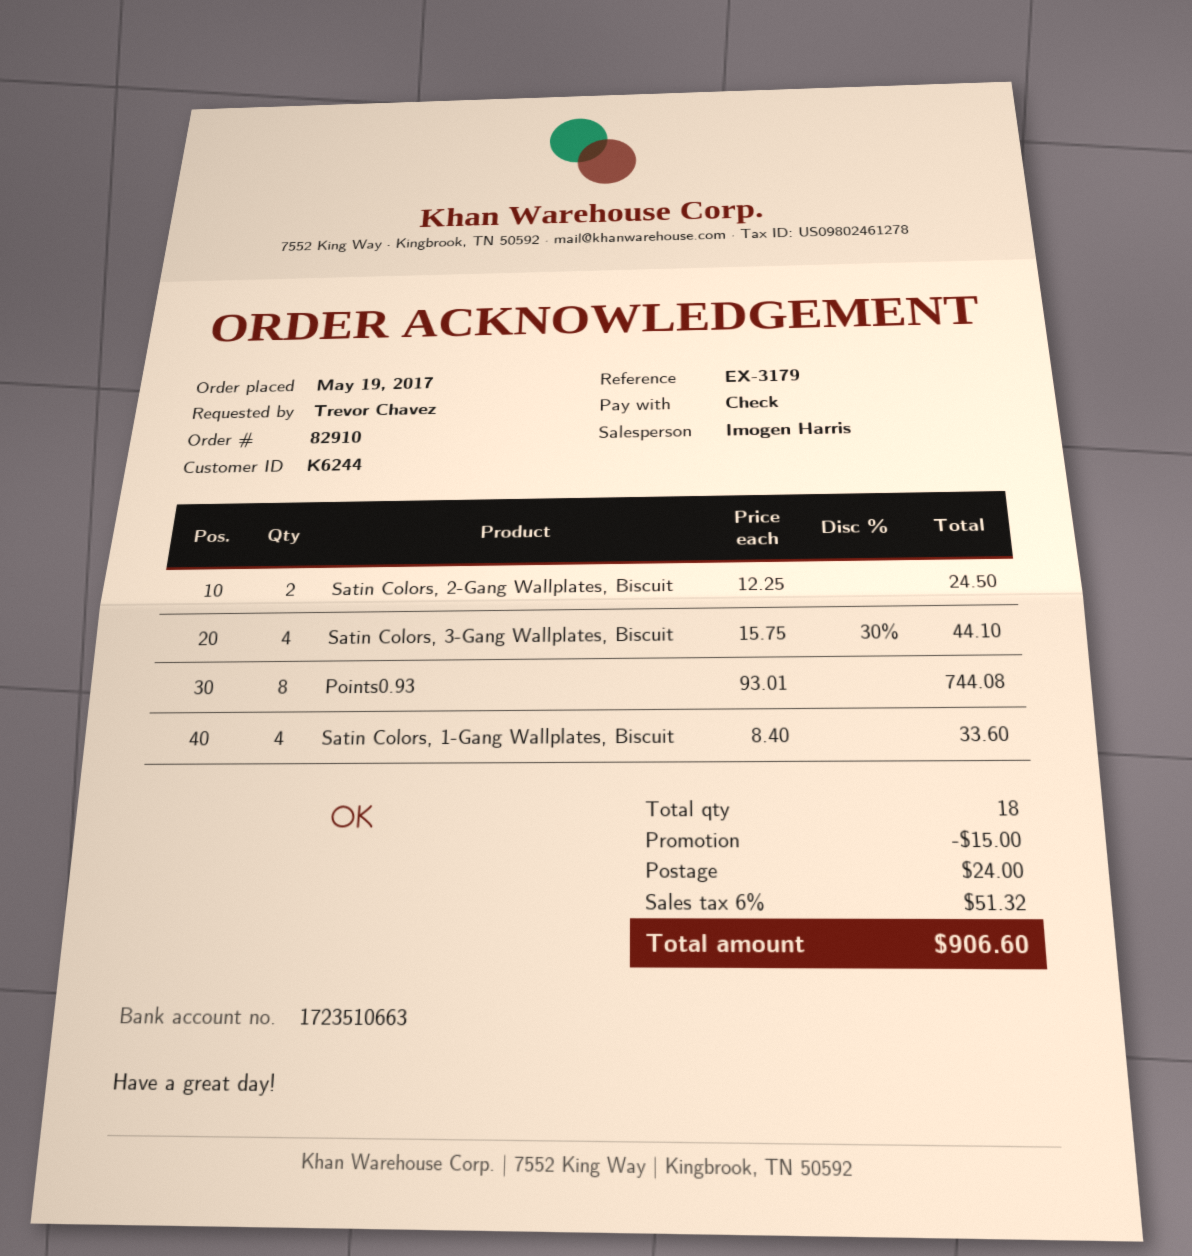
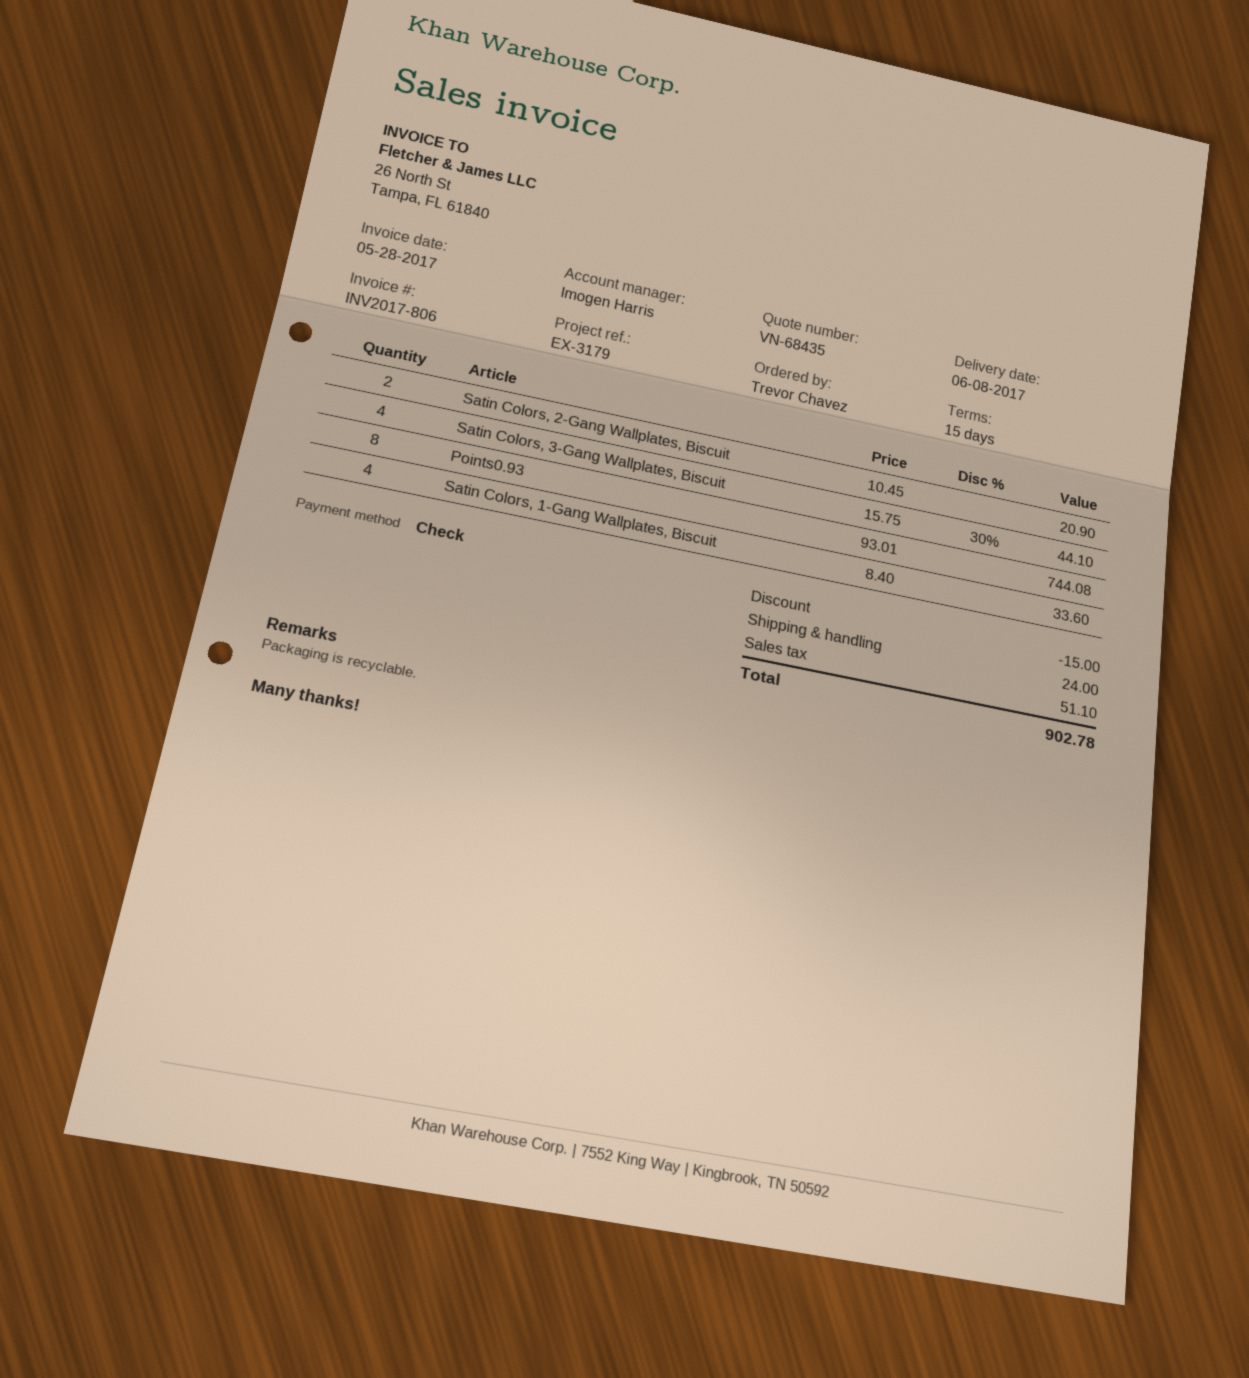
Satin Colors, 2-Gang Wallplates, Biscuit: 2 x 12.25 = 24.50 -> 2 x 10.45 = 20.90
tax: 51.32 -> 51.10
total: 906.60 -> 902.78

